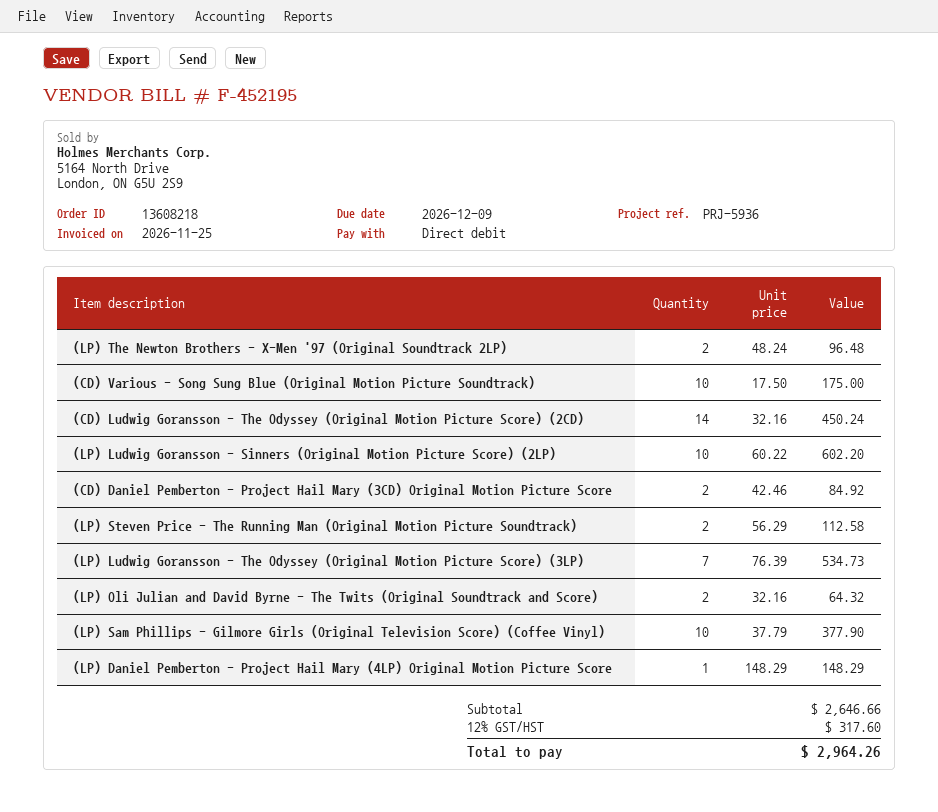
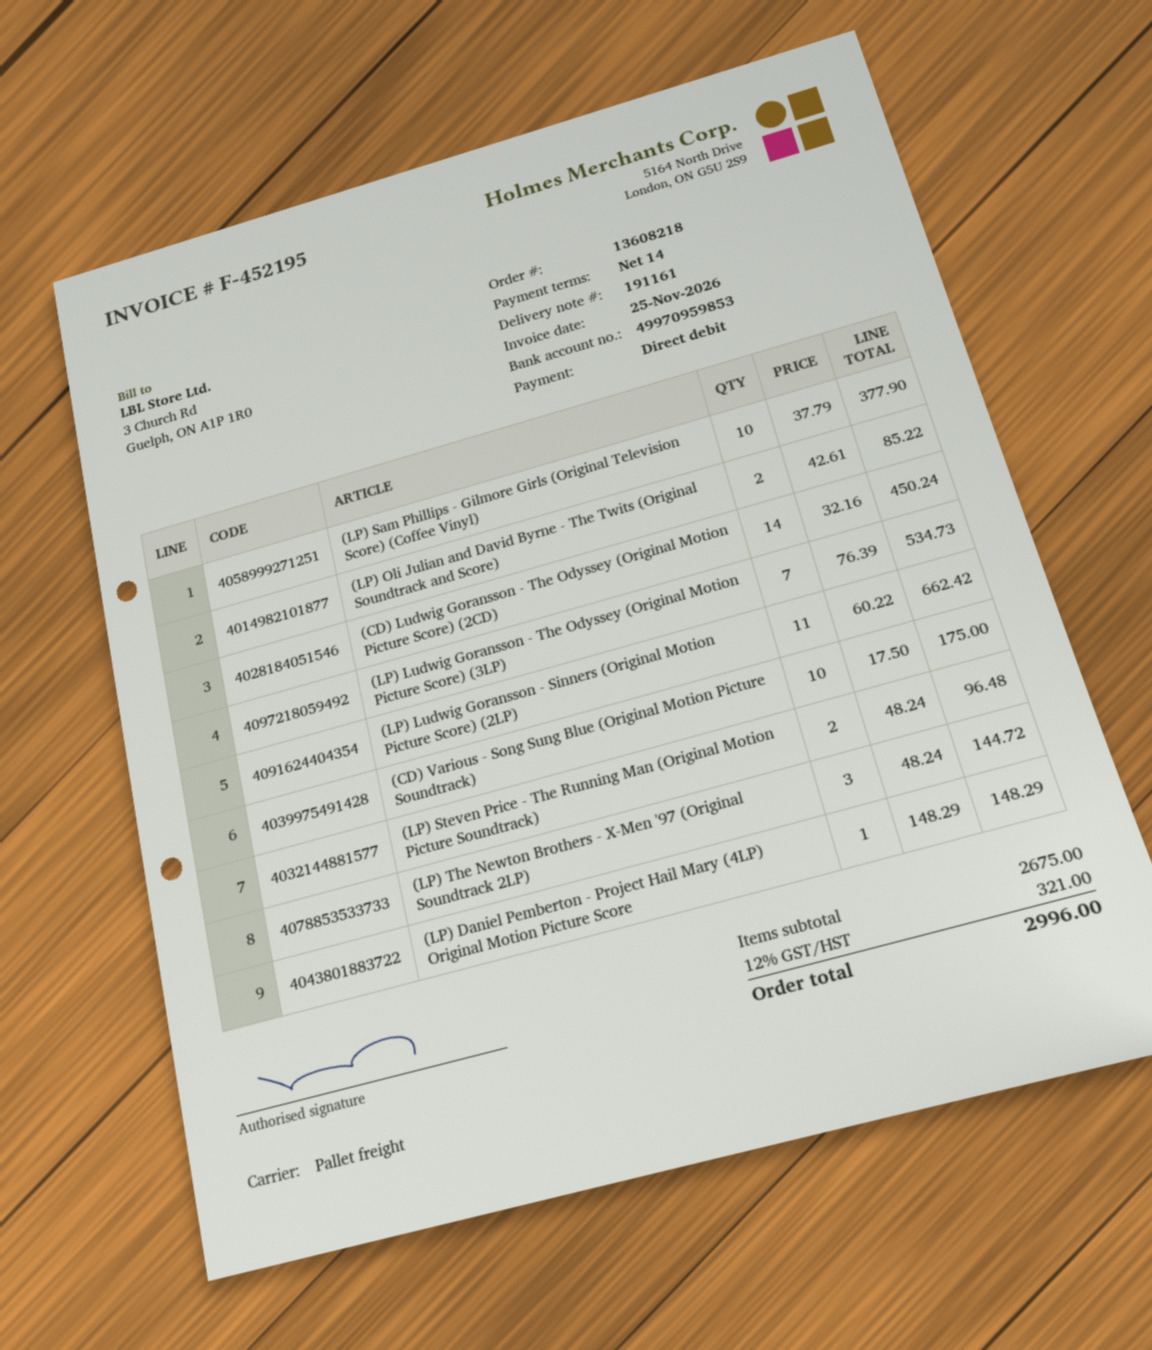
(LP) The Newton Brothers - X-Men '97 (Original Soundtrack 2LP): 2 x 48.24 = 96.48 -> 3 x 48.24 = 144.72
(LP) Ludwig Goransson - Sinners (Original Motion Picture Score) (2LP): 10 x 60.22 = 602.20 -> 11 x 60.22 = 662.42
(CD) Daniel Pemberton - Project Hail Mary (3CD) Original Motion Picture Score: 2 x 42.46 = 84.92 -> none
(LP) Steven Price - The Running Man (Original Motion Picture Soundtrack): 2 x 56.29 = 112.58 -> 2 x 48.24 = 96.48
(LP) Oli Julian and David Byrne - The Twits (Original Soundtrack and Score): 2 x 32.16 = 64.32 -> 2 x 42.61 = 85.22
subtotal: 2646.66 -> 2675.00
tax: 12% = 317.60 -> 12% = 321.00
total: 2964.26 -> 2996.00

